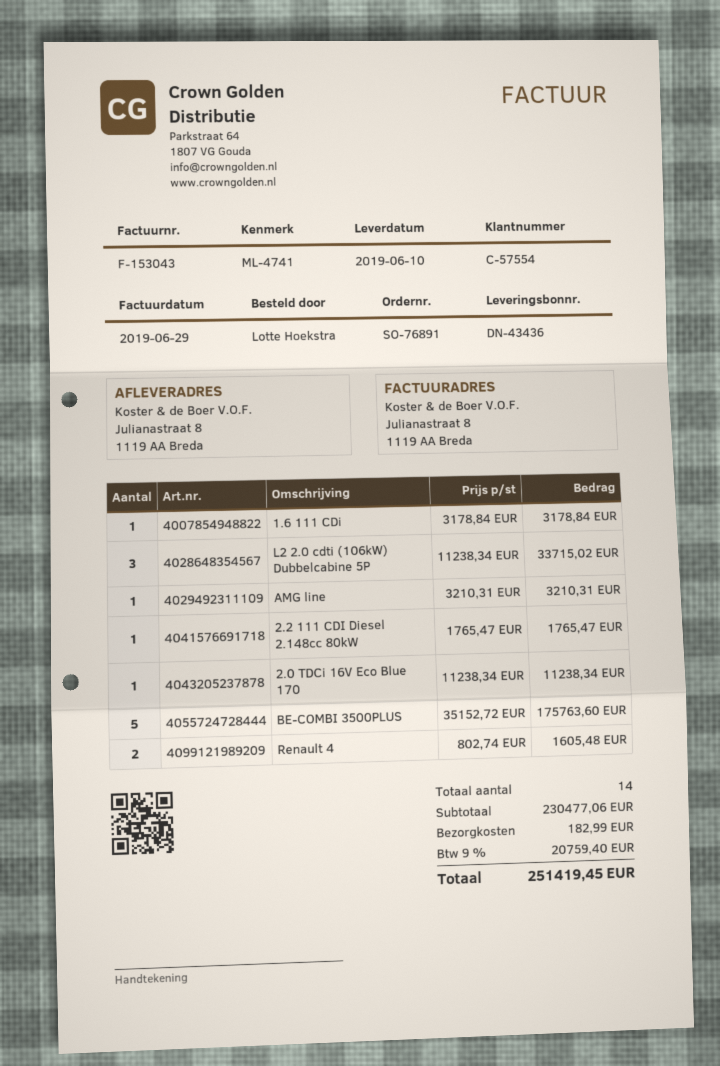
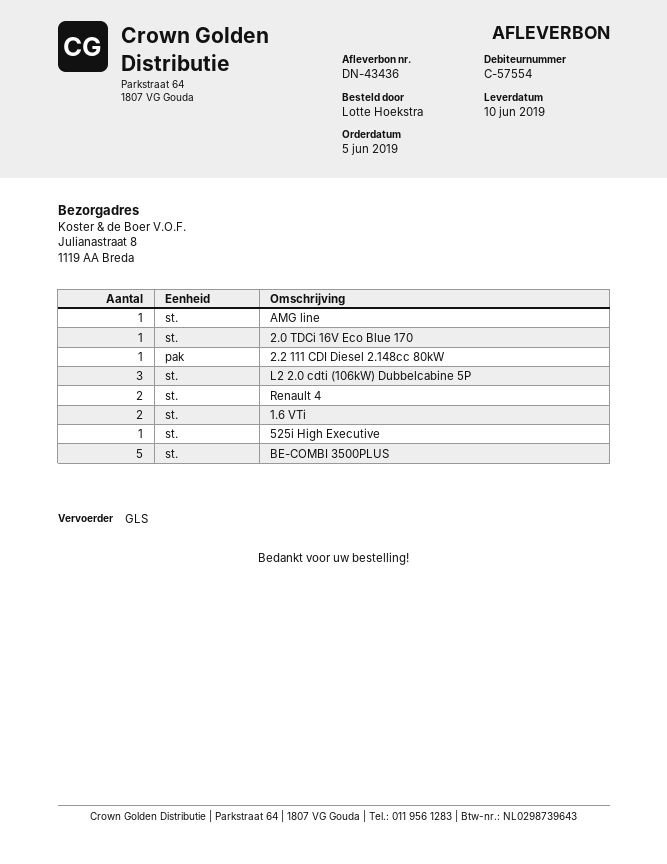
1.6 111 CDi: 1 -> none
1.6 VTi: none -> 2
525i High Executive: none -> 1

